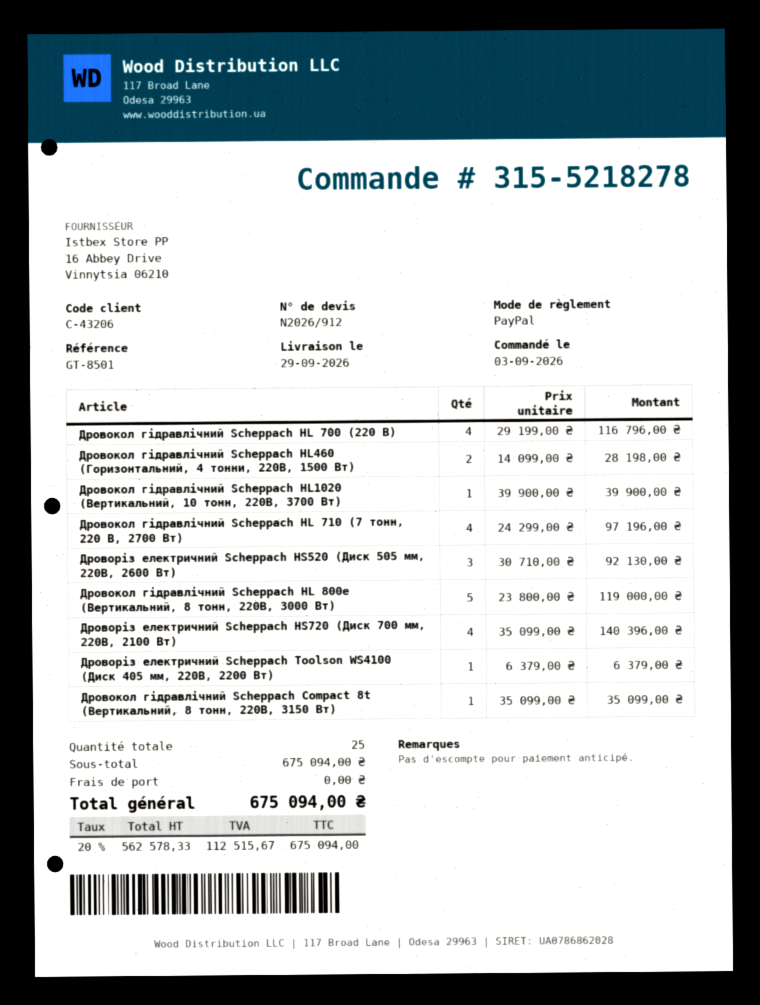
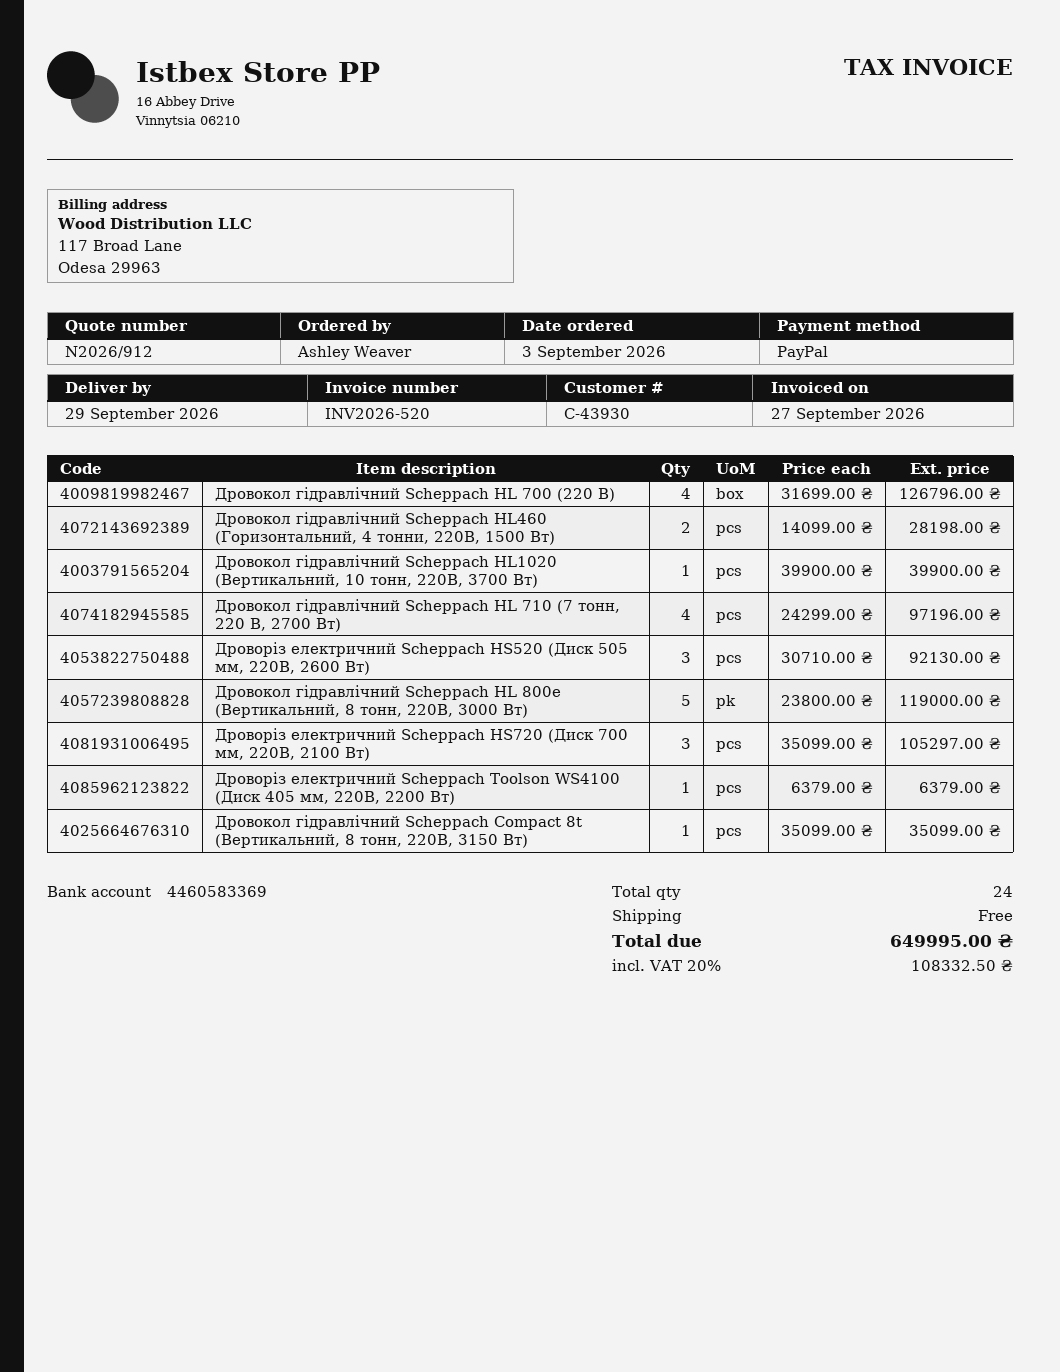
customer number: C-43206 -> C-43930
Дровокол гідравлічний Scheppach HL 700 (220 В): 4 x 29199.00 = 116796.00 -> 4 x 31699.00 = 126796.00
Дроворіз електричний Scheppach HS720 (Диск 700 мм, 220В, 2100 Вт): 4 x 35099.00 = 140396.00 -> 3 x 35099.00 = 105297.00
total quantity: 25 -> 24
tax: 20% = 112515.67 -> 20% = 108332.50
total: 675094.00 -> 649995.00

